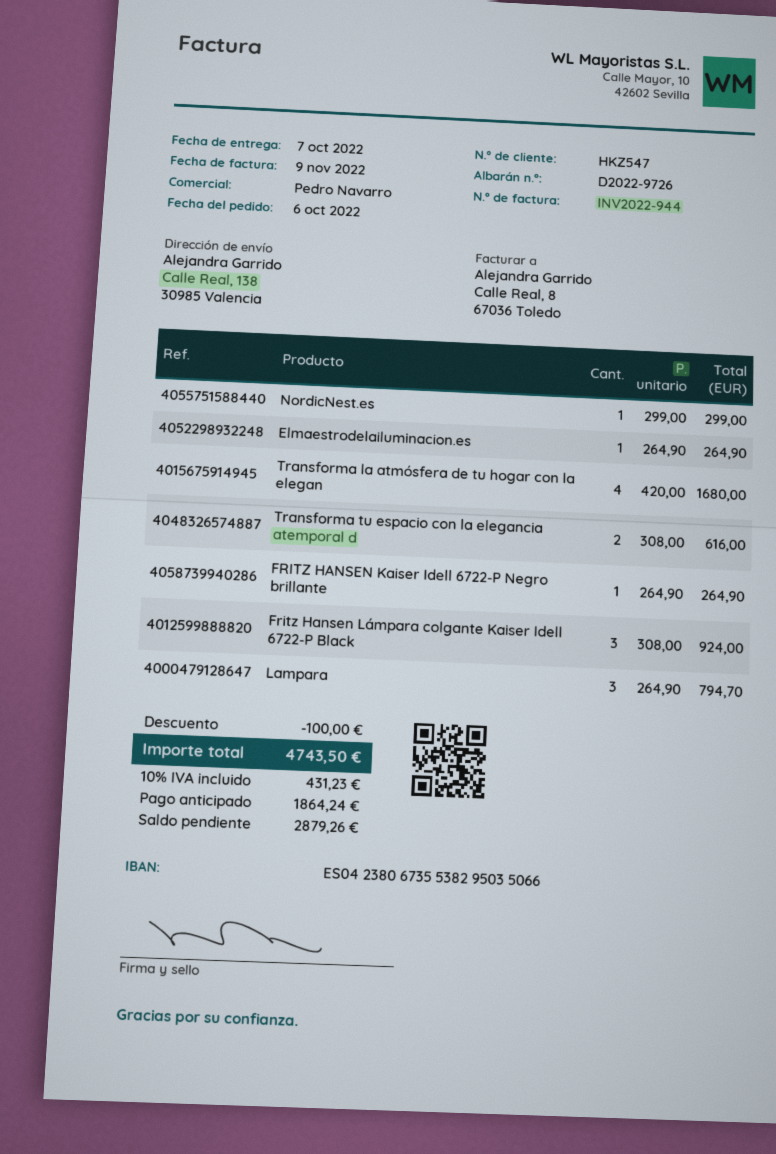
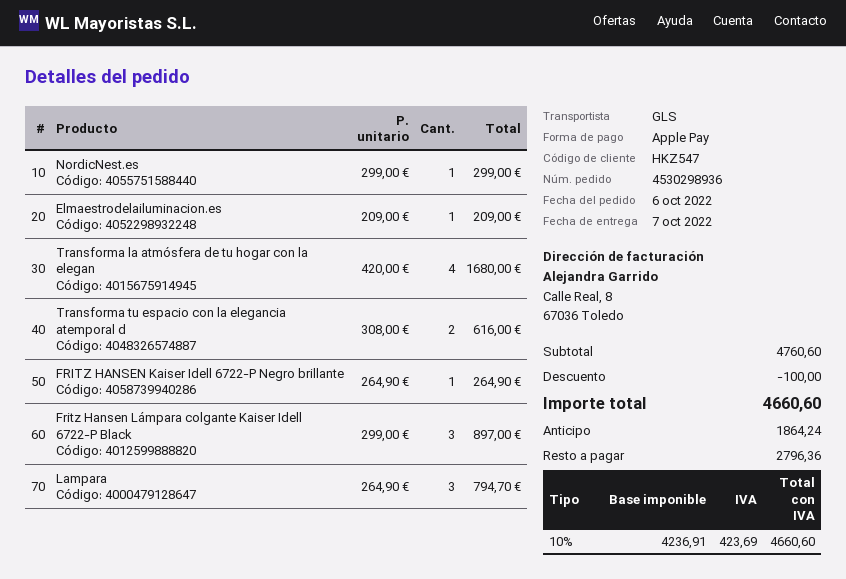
Elmaestrodelailuminacion.es: 1 x 264.90 = 264.90 -> 1 x 209.00 = 209.00
Fritz Hansen Lámpara colgante Kaiser Idell 6722-P Black: 3 x 308.00 = 924.00 -> 3 x 299.00 = 897.00
tax: 10% = 431.23 -> 10% = 423.69
total: 4743.50 -> 4660.60
balance: 2879.26 -> 2796.36

